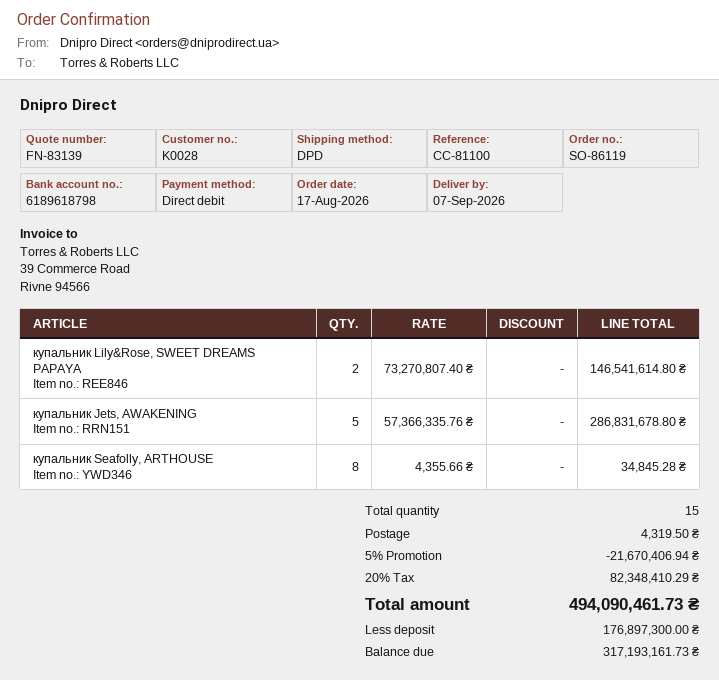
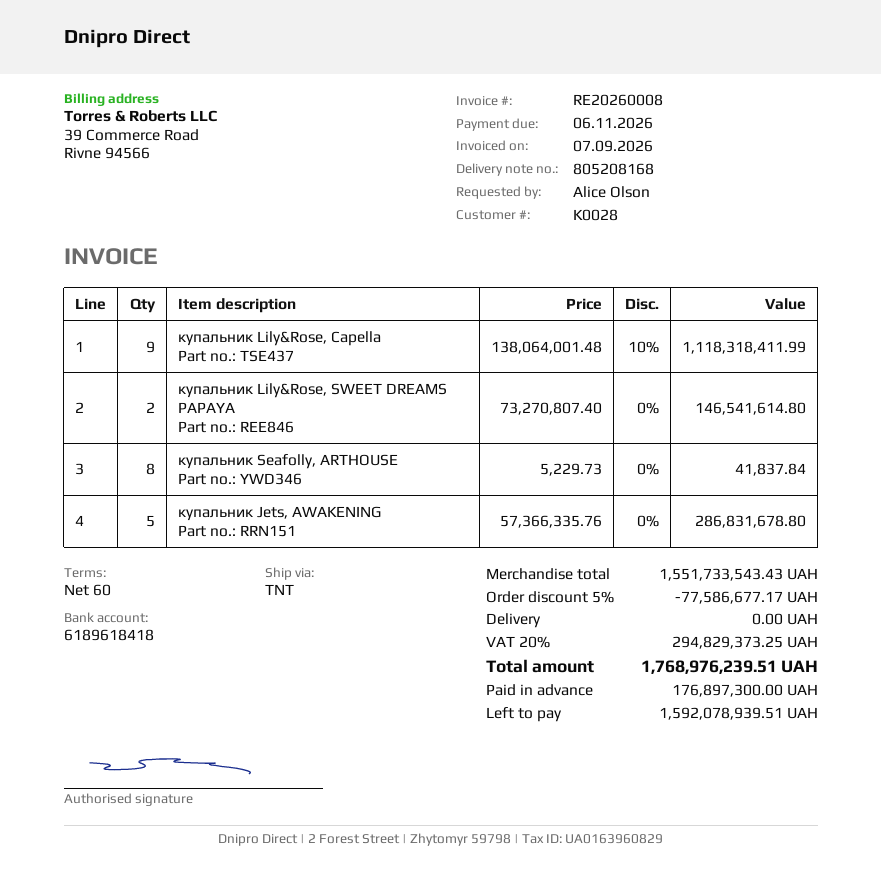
bank account: 6189618798 -> 6189618418
shipping method: DPD -> TNT
купальник Seafolly, ARTHOUSE: 8 x 4355.66 = 34845.28 -> 8 x 5229.73 = 41837.84
купальник Lily&Rose, Capella: none -> 9 x 138064001.48 - 10% = 1118318411.99
discount: 5% = 21670406.94 -> 5% = 77586677.17
shipping: 4319.50 -> 0.00
tax: 20% = 82348410.29 -> 20% = 294829373.25
total: 494090461.73 -> 1768976239.51
balance: 317193161.73 -> 1592078939.51

